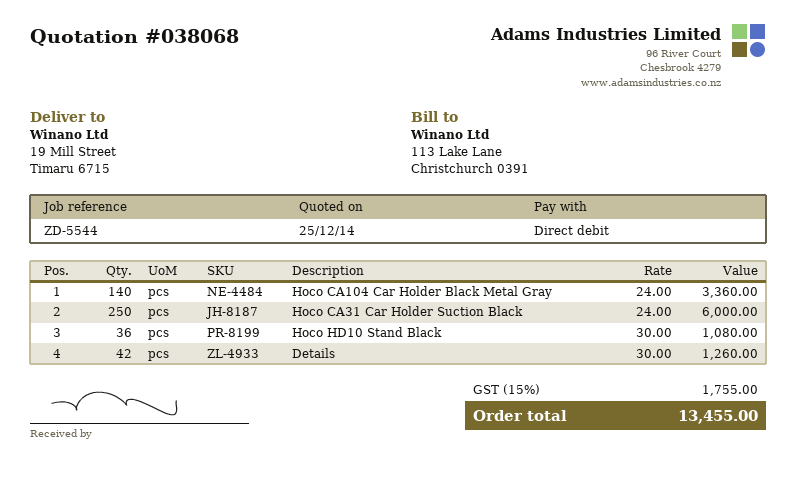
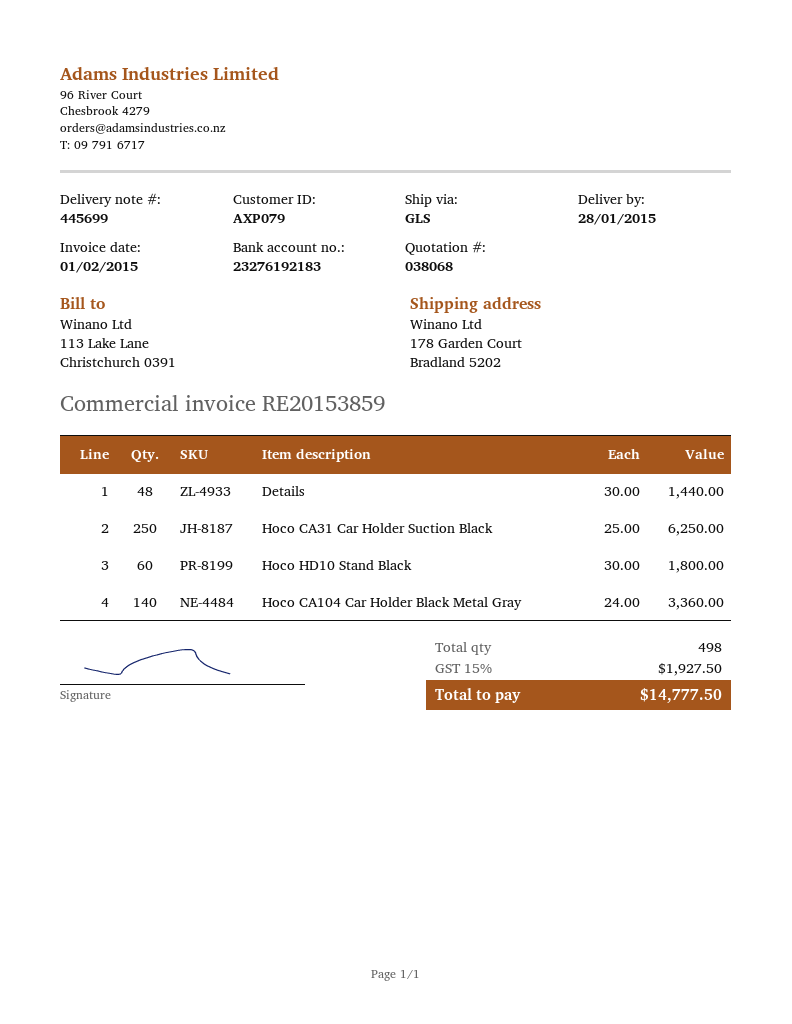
ship to: 19 Mill Street, Timaru 6715 -> 178 Garden Court, Bradland 5202
Hoco CA31 Car Holder Suction Black: 250 x 24.00 = 6000.00 -> 250 x 25.00 = 6250.00
Hoco HD10 Stand Black: 36 x 30.00 = 1080.00 -> 60 x 30.00 = 1800.00
Details: 42 x 30.00 = 1260.00 -> 48 x 30.00 = 1440.00
tax: 15% = 1755.00 -> 15% = 1927.50
total: 13455.00 -> 14777.50

